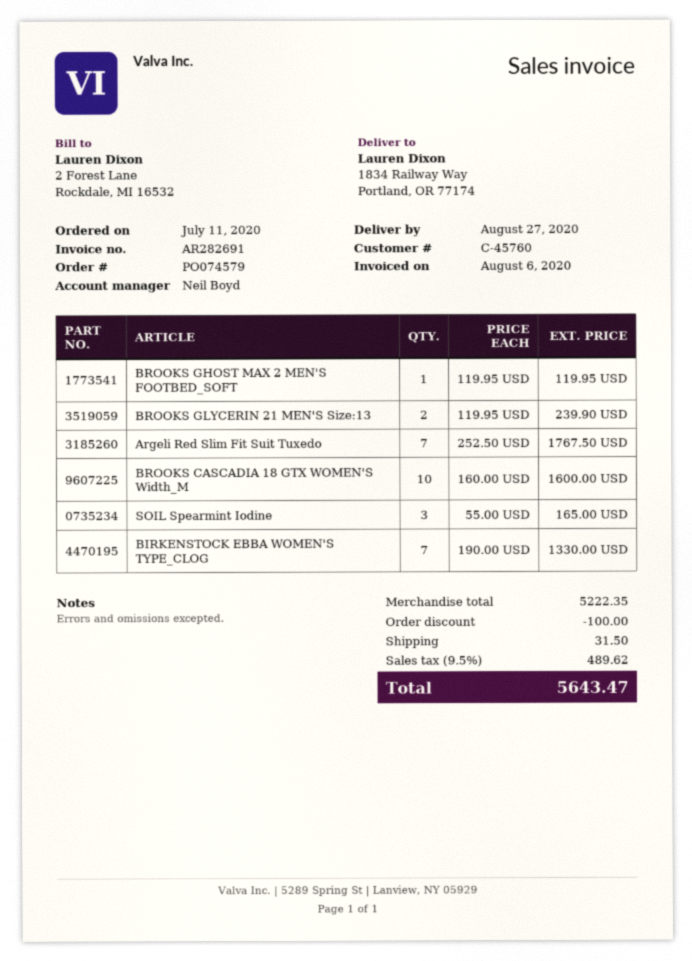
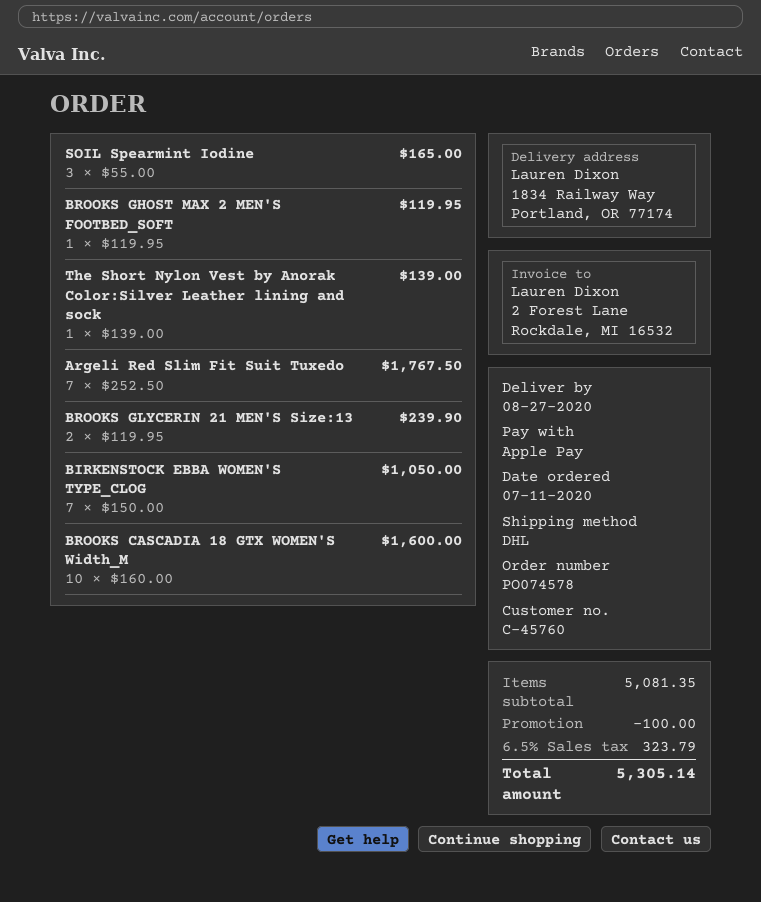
order number: PO074579 -> PO074578
BIRKENSTOCK EBBA WOMEN'S TYPE_CLOG: 7 x 190.00 = 1330.00 -> 7 x 150.00 = 1050.00
The Short Nylon Vest by Anorak Color:Silver Leather lining and sock: none -> 1 x 139.00 = 139.00
subtotal: 5222.35 -> 5081.35
shipping: 31.50 -> none
tax: 9.5% = 489.62 -> 6.5% = 323.79
total: 5643.47 -> 5305.14

